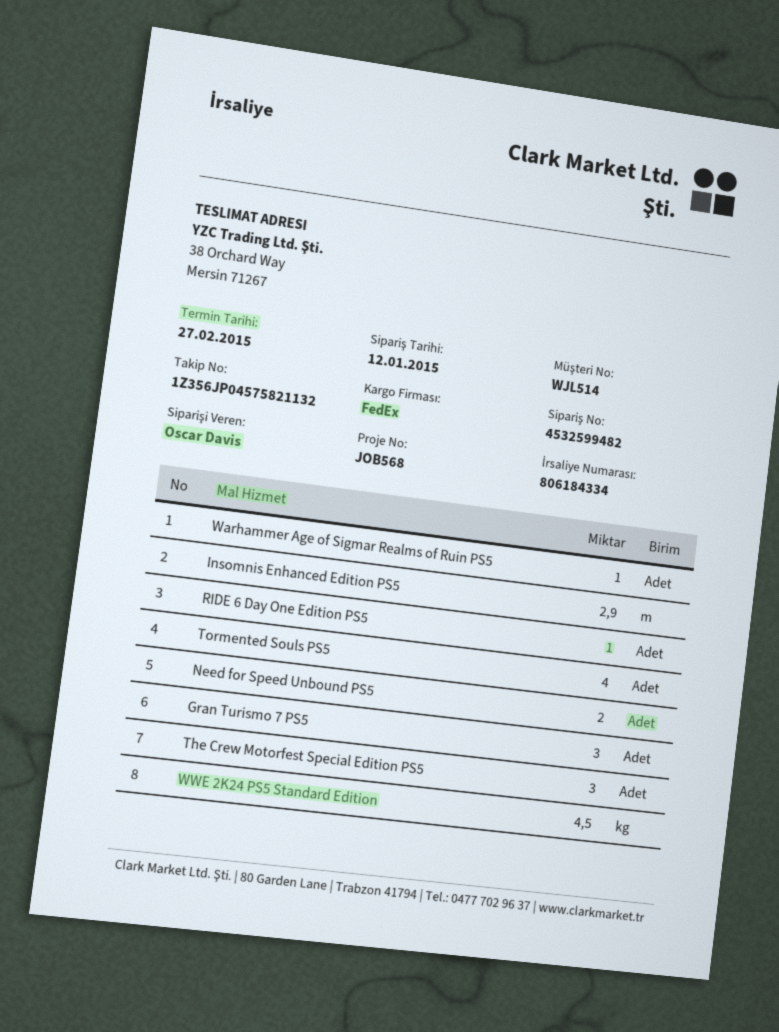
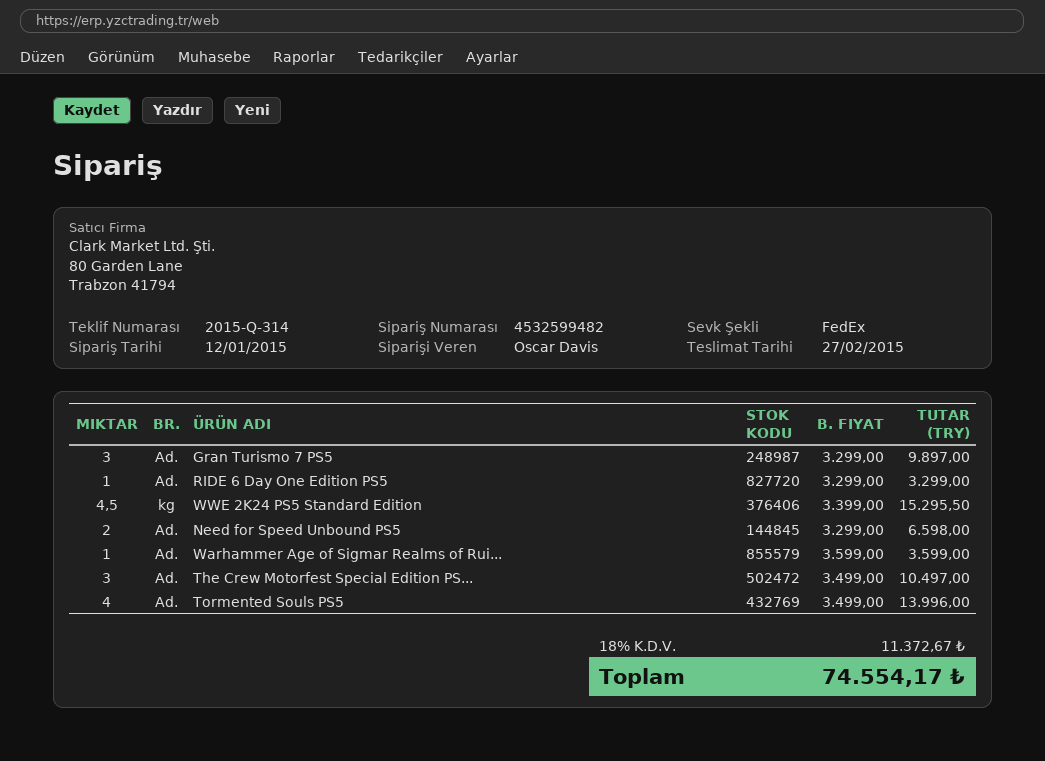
Insomnis Enhanced Edition PS5: 2.9 -> none

